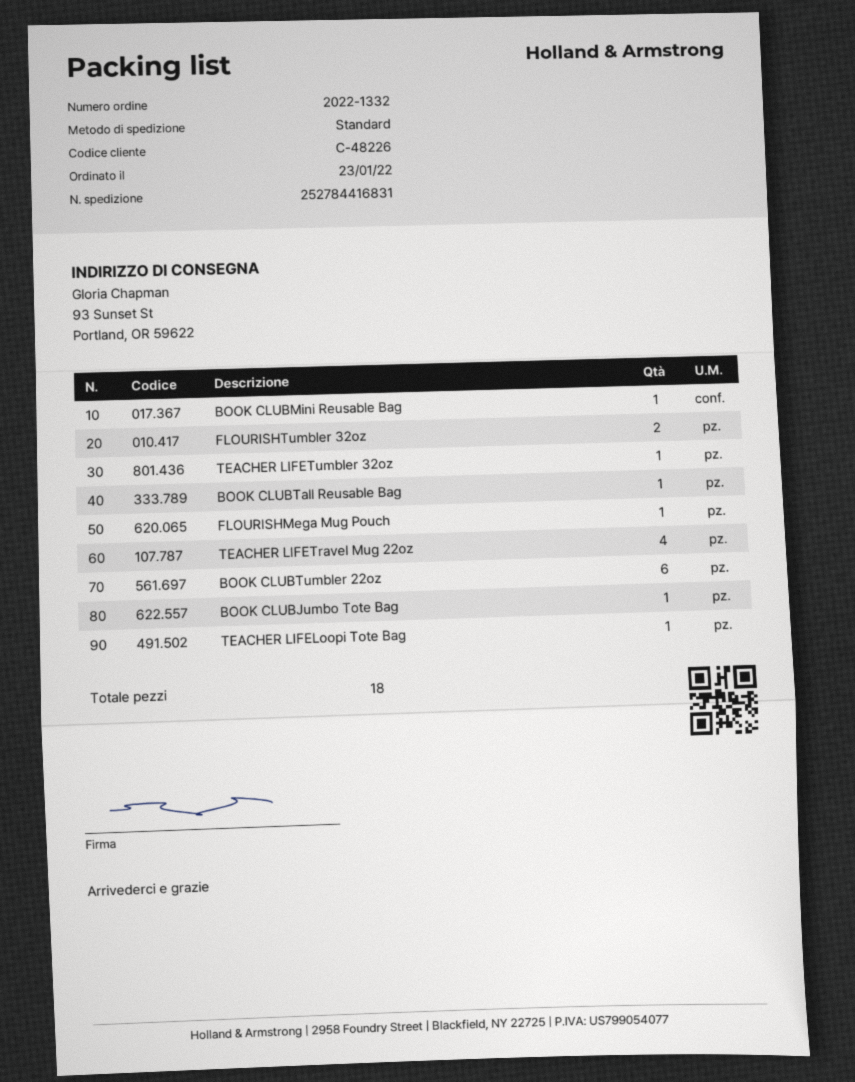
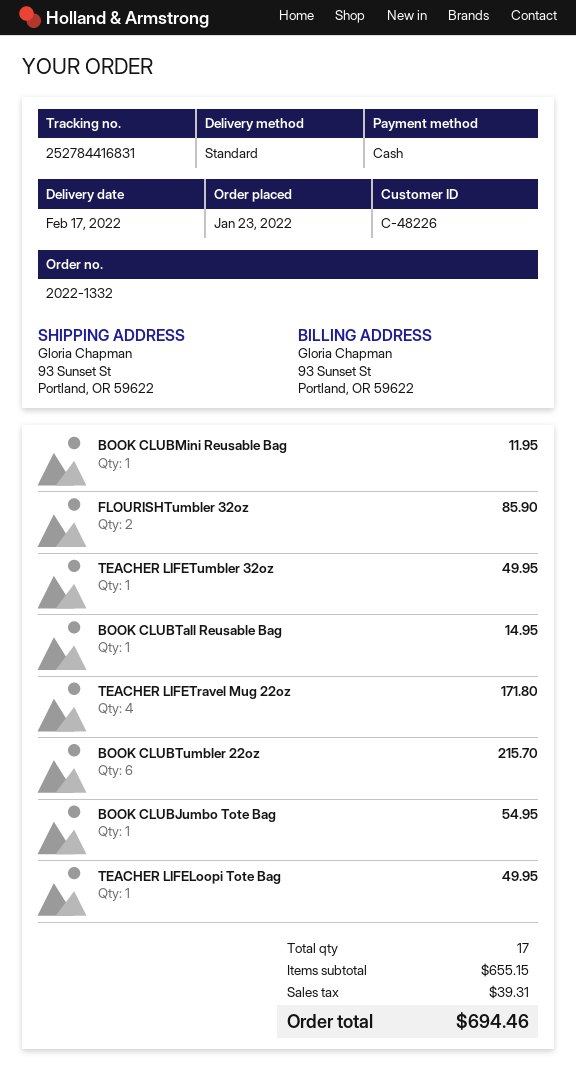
FLOURISHMega Mug Pouch: 1 -> none
total quantity: 18 -> 17

